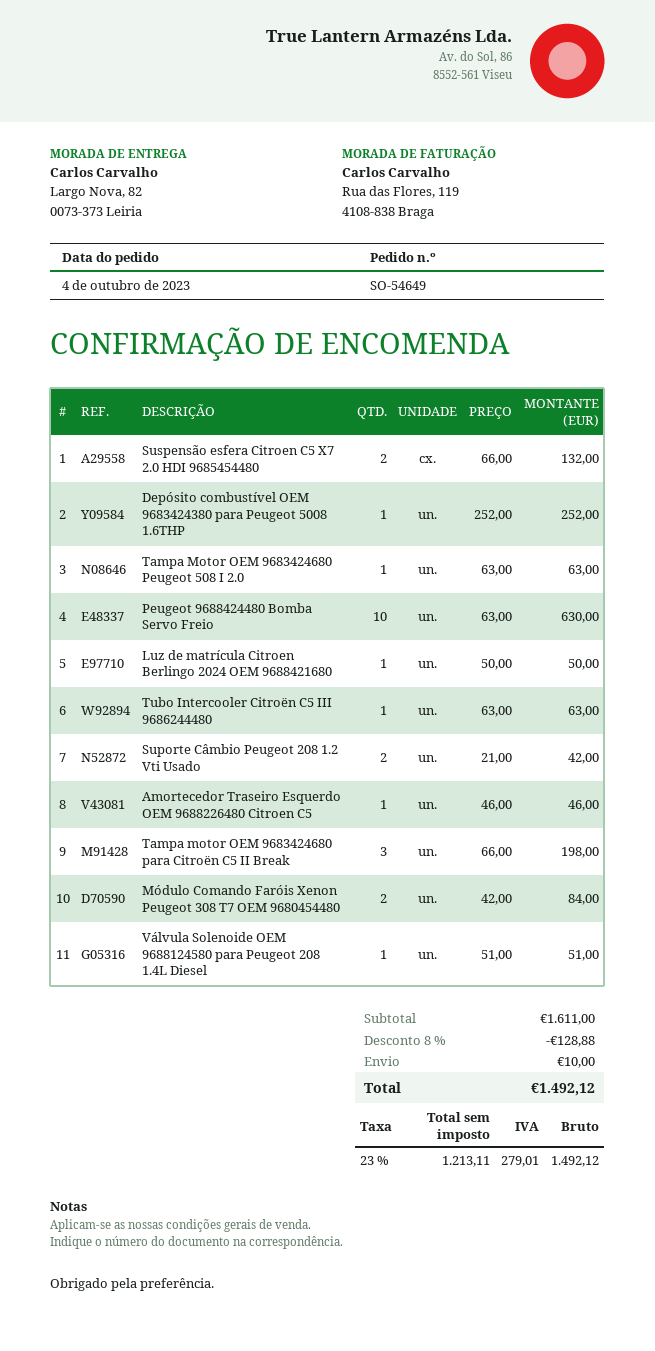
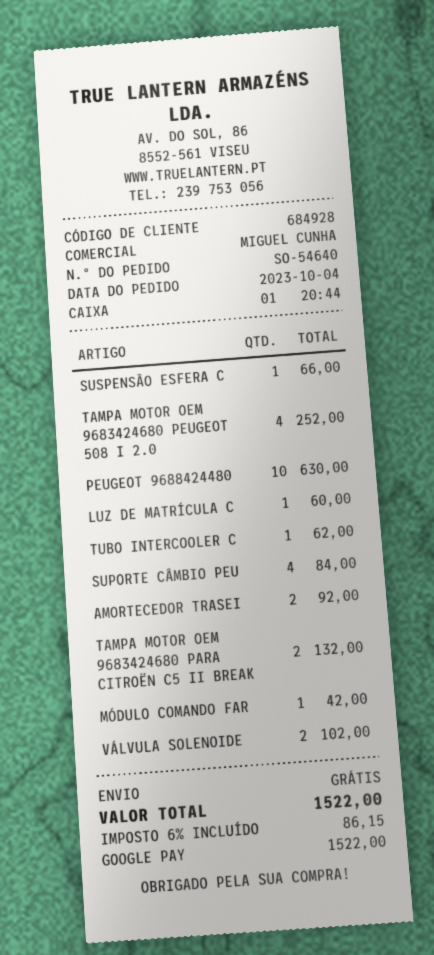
order number: SO-54649 -> SO-54640
Suspensão esfera Citroen C5 X7 2.0 HDI 9685454480: 2 for 132.00 -> 1 for 66.00
Depósito combustível OEM 9683424380 para Peugeot 5008 1.6THP: 1 for 252.00 -> none
Tampa Motor OEM 9683424680 Peugeot 508 I 2.0: 1 for 63.00 -> 4 for 252.00
Luz de matrícula Citroen Berlingo 2024 OEM 9688421680: 1 for 50.00 -> 1 for 60.00
Tubo Intercooler Citroën C5 III 9686244480: 1 for 63.00 -> 1 for 62.00
Suporte Câmbio Peugeot 208 1.2 Vti Usado: 2 for 42.00 -> 4 for 84.00
Amortecedor Traseiro Esquerdo OEM 9688226480 Citroen C5: 1 for 46.00 -> 2 for 92.00
Tampa motor OEM 9683424680 para Citroën C5 II Break: 3 for 198.00 -> 2 for 132.00
Módulo Comando Faróis Xenon Peugeot 308 T7 OEM 9680454480: 2 for 84.00 -> 1 for 42.00
Válvula Solenoide OEM 9688124580 para Peugeot 208 1.4L Diesel: 1 for 51.00 -> 2 for 102.00
discount: 8% = 128.88 -> none
shipping: 10.00 -> 0.00
tax: 23% = 279.01 -> 6% = 86.15
total: 1492.12 -> 1522.00

